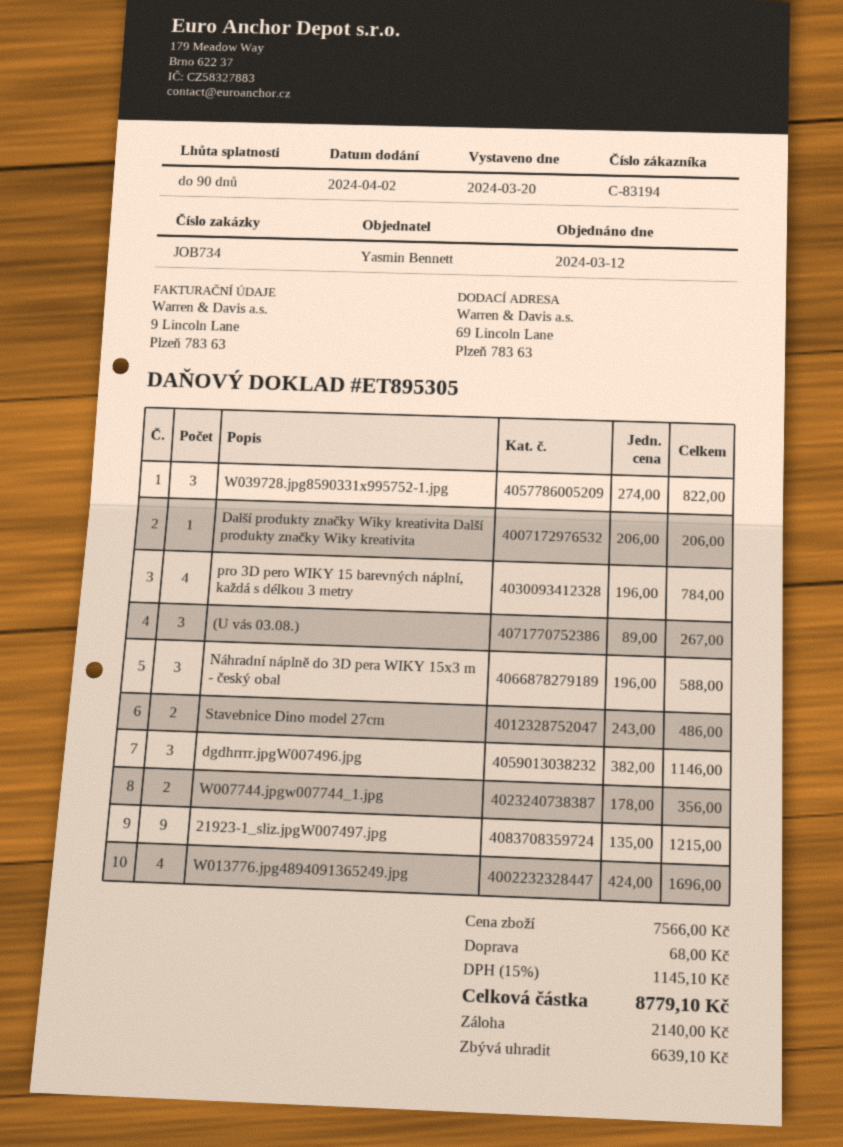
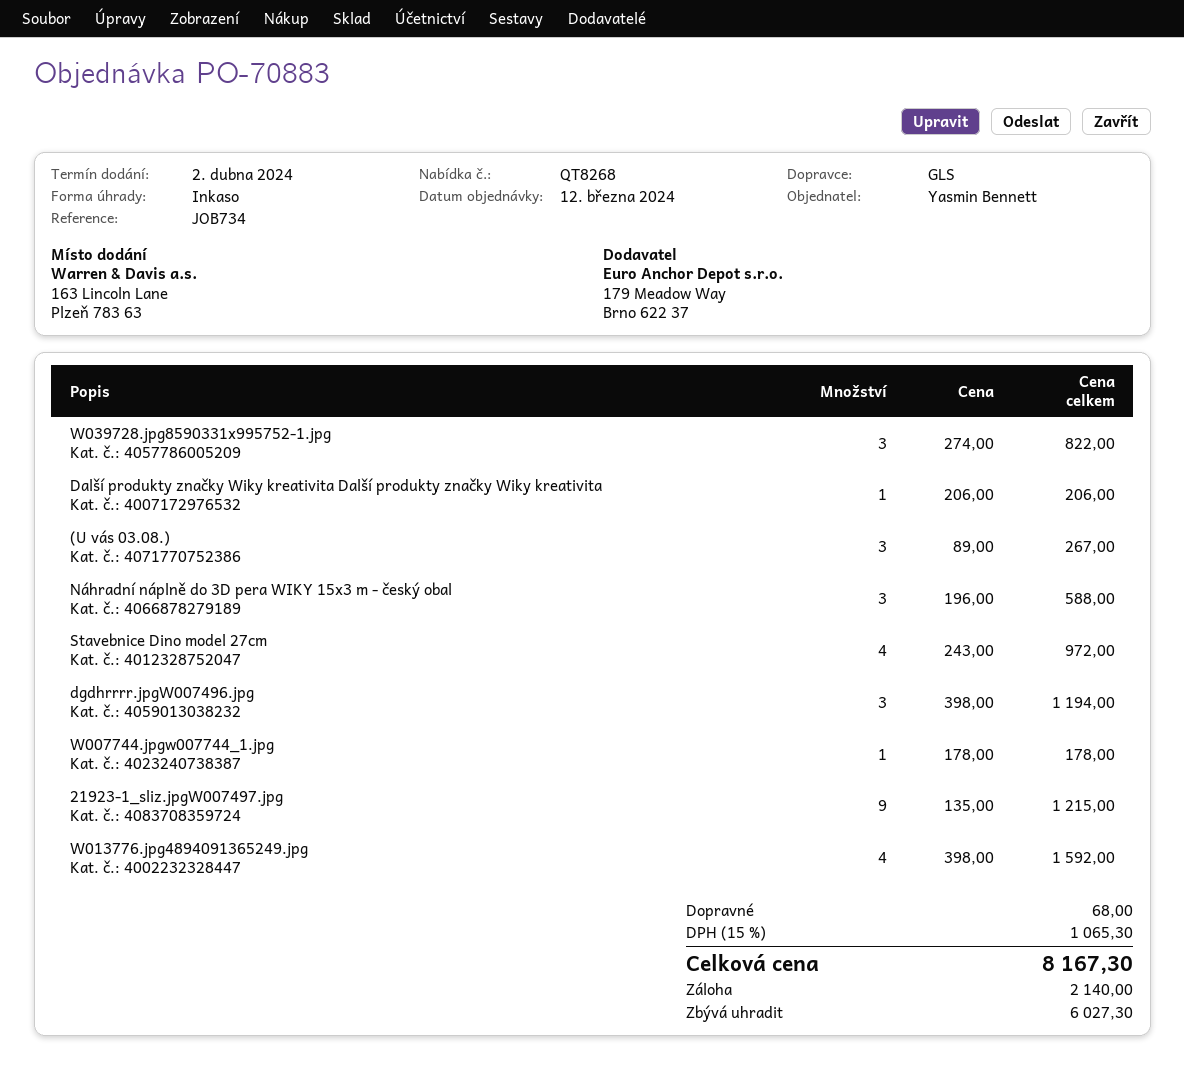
ship to: 69 Lincoln Lane, Plzeň 783 63 -> 163 Lincoln Lane, Plzeň 783 63
pro 3D pero WIKY 15 barevných náplní, každá s délkou 3 metry: 4 x 196.00 = 784.00 -> none
Stavebnice Dino model 27cm: 2 x 243.00 = 486.00 -> 4 x 243.00 = 972.00
dgdhrrrr.jpgW007496.jpg: 3 x 382.00 = 1146.00 -> 3 x 398.00 = 1194.00
W007744.jpgw007744_1.jpg: 2 x 178.00 = 356.00 -> 1 x 178.00 = 178.00
W013776.jpg4894091365249.jpg: 4 x 424.00 = 1696.00 -> 4 x 398.00 = 1592.00
tax: 15% = 1145.10 -> 15% = 1065.30
total: 8779.10 -> 8167.30
balance: 6639.10 -> 6027.30

